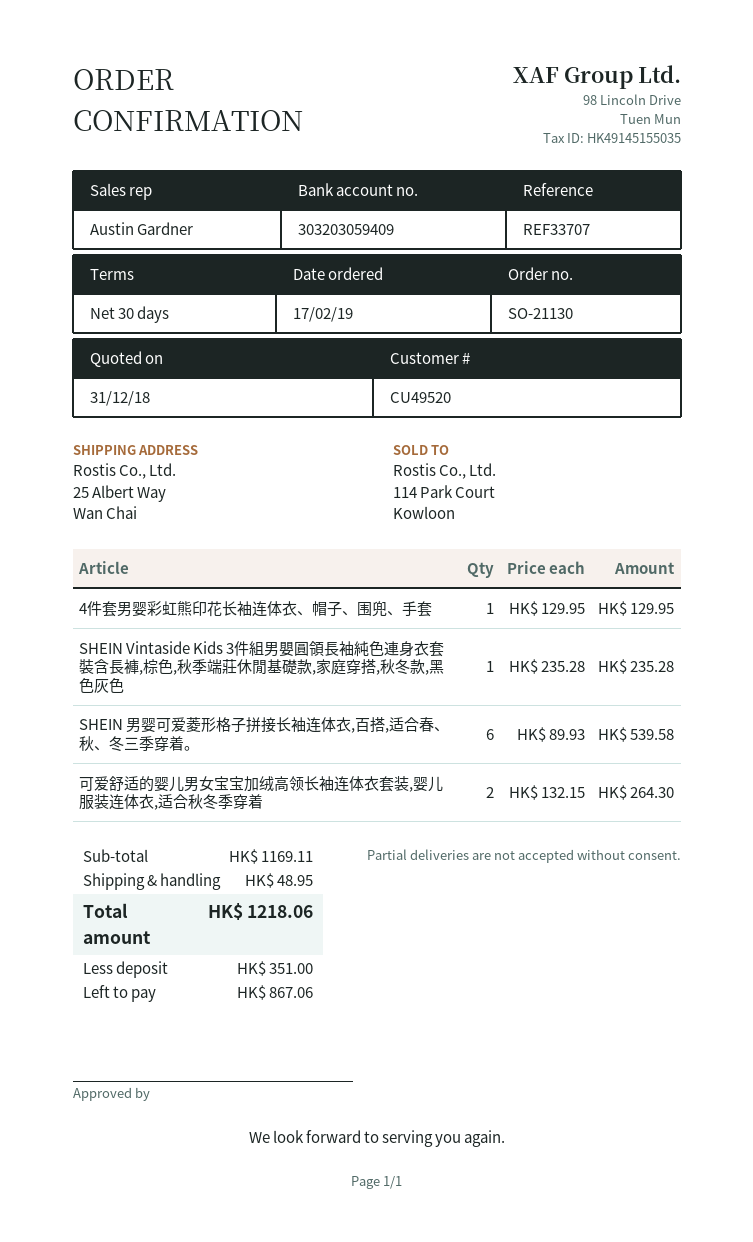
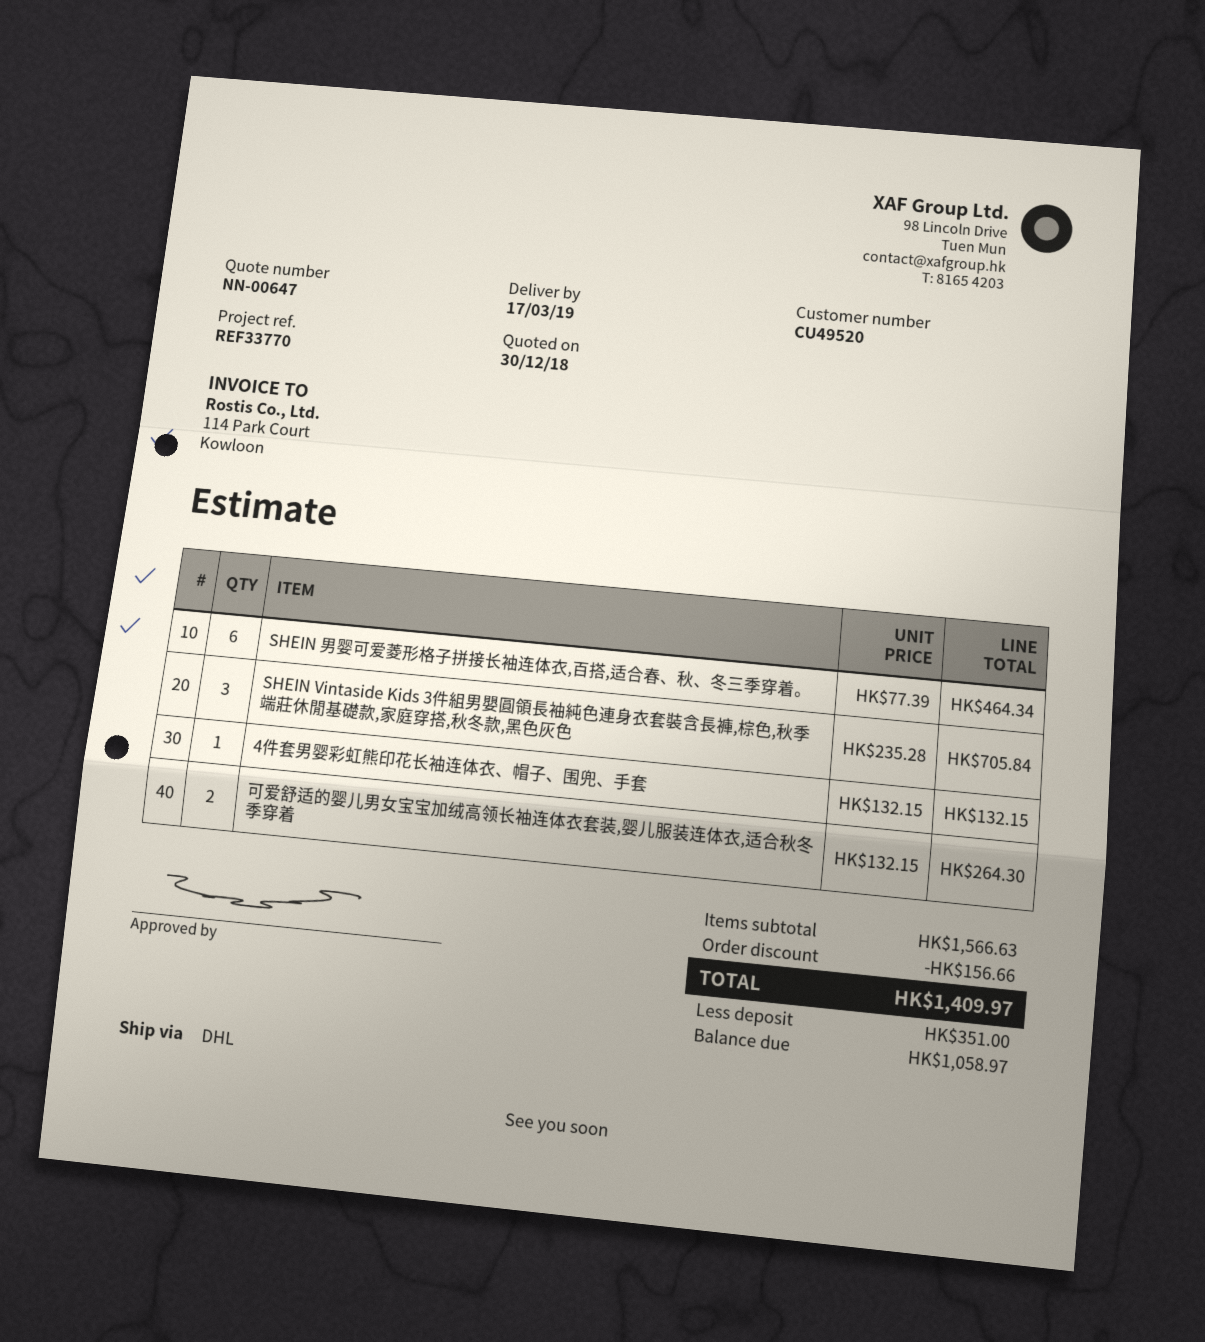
quote date: 2018-12-31 -> 2018-12-30
reference: REF33707 -> REF33770
4件套男婴彩虹熊印花长袖连体衣、帽子、围兜、手套: 1 x 129.95 = 129.95 -> 1 x 132.15 = 132.15
SHEIN Vintaside Kids 3件組男嬰圓領長袖純色連身衣套裝含長褲,棕色,秋季端莊休閒基礎款,家庭穿搭,秋冬款,黑色灰色: 1 x 235.28 = 235.28 -> 3 x 235.28 = 705.84
SHEIN 男婴可爱菱形格子拼接长袖连体衣,百搭,适合春、秋、冬三季穿着。: 6 x 89.93 = 539.58 -> 6 x 77.39 = 464.34
subtotal: 1169.11 -> 1566.63
discount: none -> 156.66
shipping: 48.95 -> none
total: 1218.06 -> 1409.97
balance: 867.06 -> 1058.97

